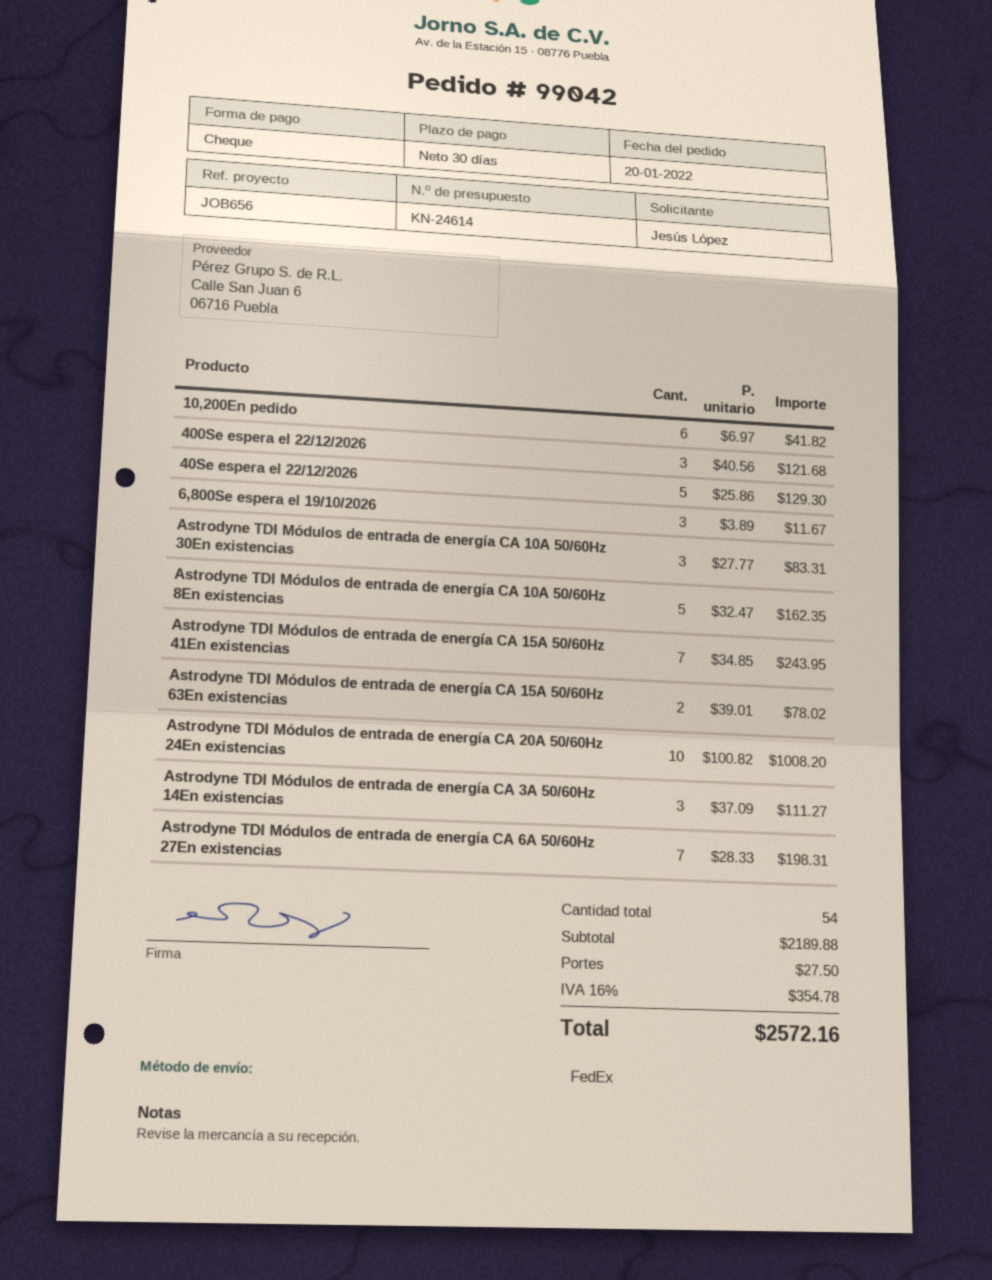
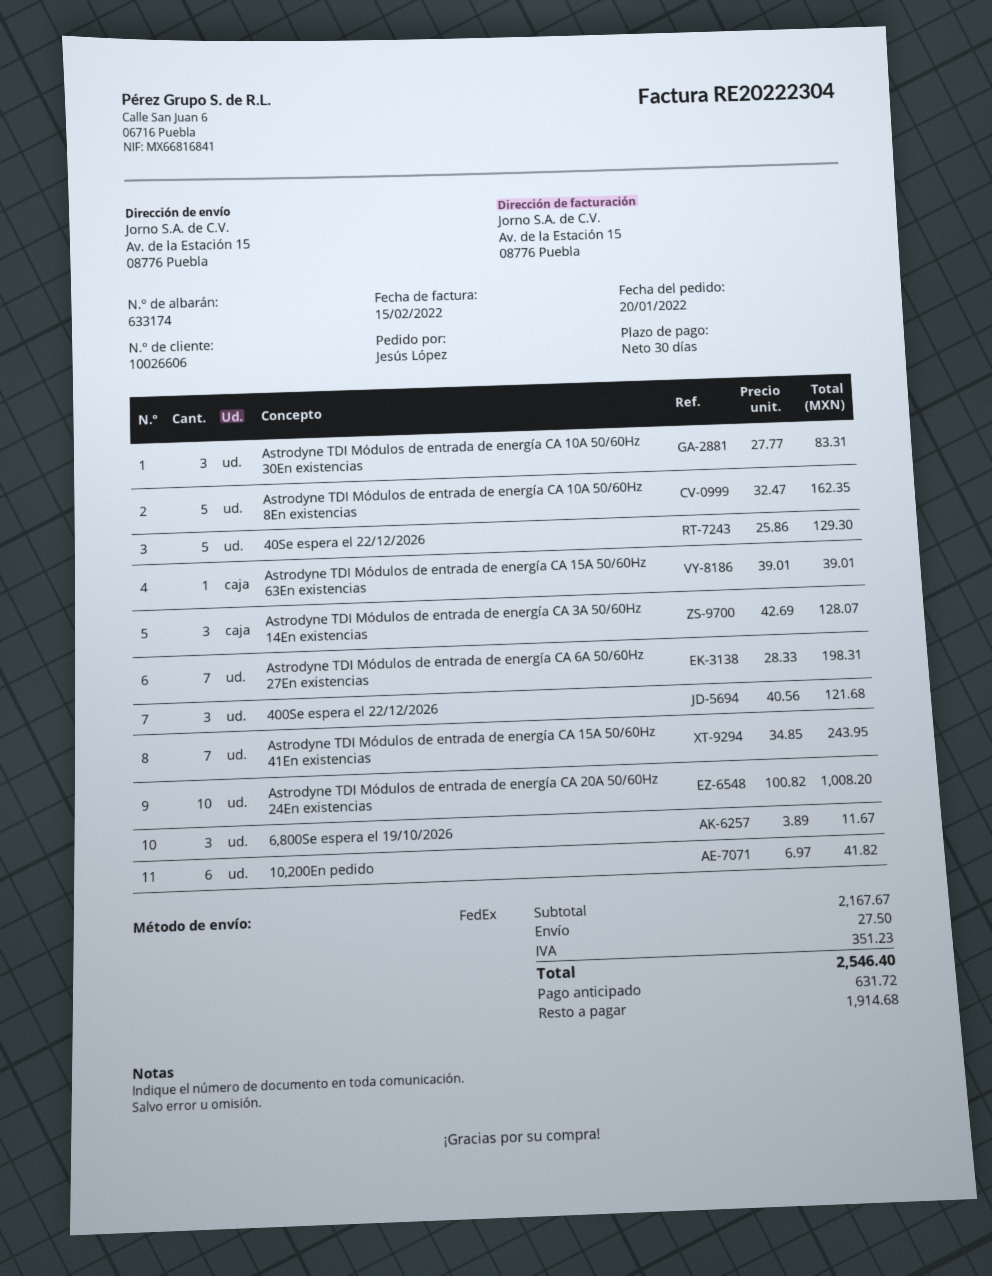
Astrodyne TDI Módulos de entrada de energía CA 15A 50/60Hz 63En existencias: 2 x 39.01 = 78.02 -> 1 x 39.01 = 39.01
Astrodyne TDI Módulos de entrada de energía CA 3A 50/60Hz 14En existencias: 3 x 37.09 = 111.27 -> 3 x 42.69 = 128.07
subtotal: 2189.88 -> 2167.67
tax: 354.78 -> 351.23
total: 2572.16 -> 2546.40

